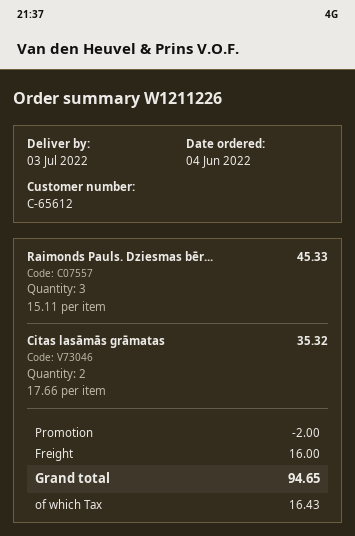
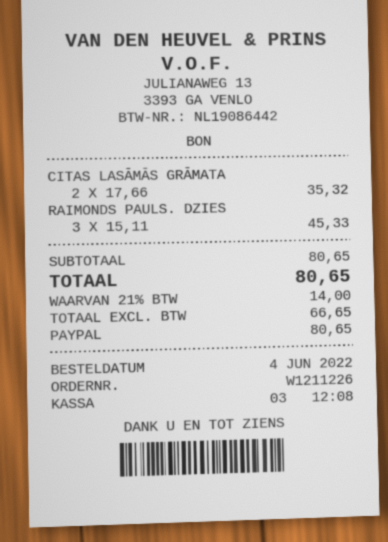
discount: 2.00 -> none
shipping: 16.00 -> none
tax: 16.43 -> 14.00
total: 94.65 -> 80.65

